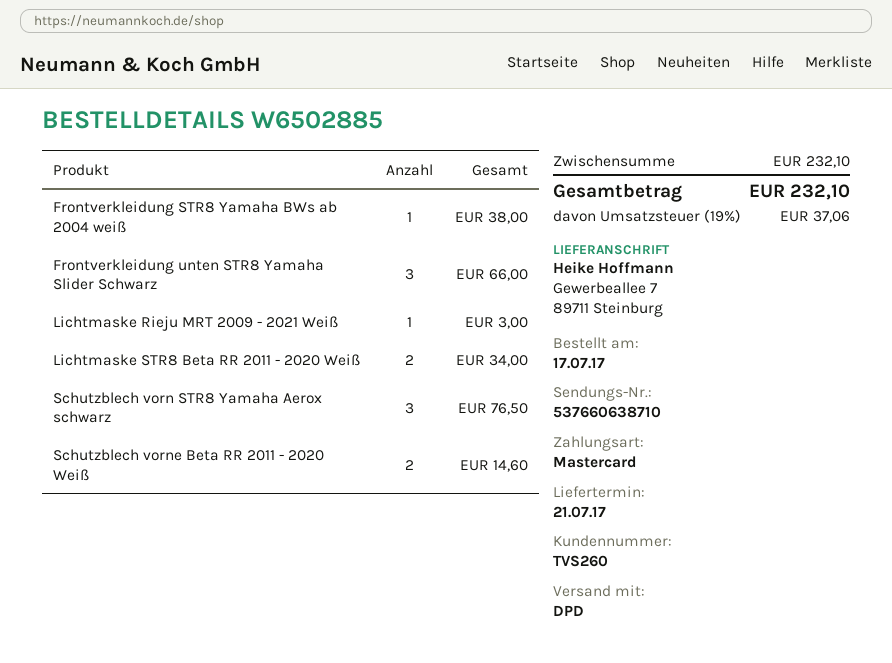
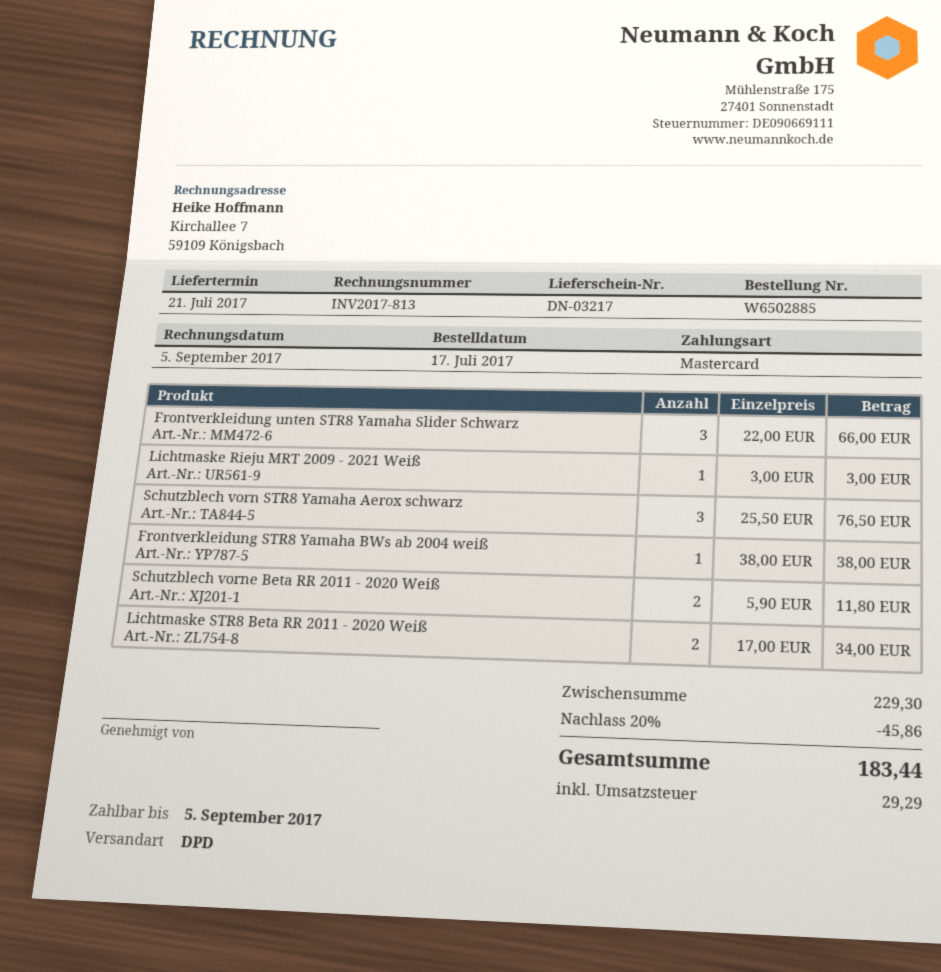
Schutzblech vorne Beta RR 2011 - 2020 Weiß: 2 for 14.60 -> 2 for 11.80
subtotal: 232.10 -> 229.30
discount: none -> 20% = 45.86
tax: 37.06 -> 29.29
total: 232.10 -> 183.44

